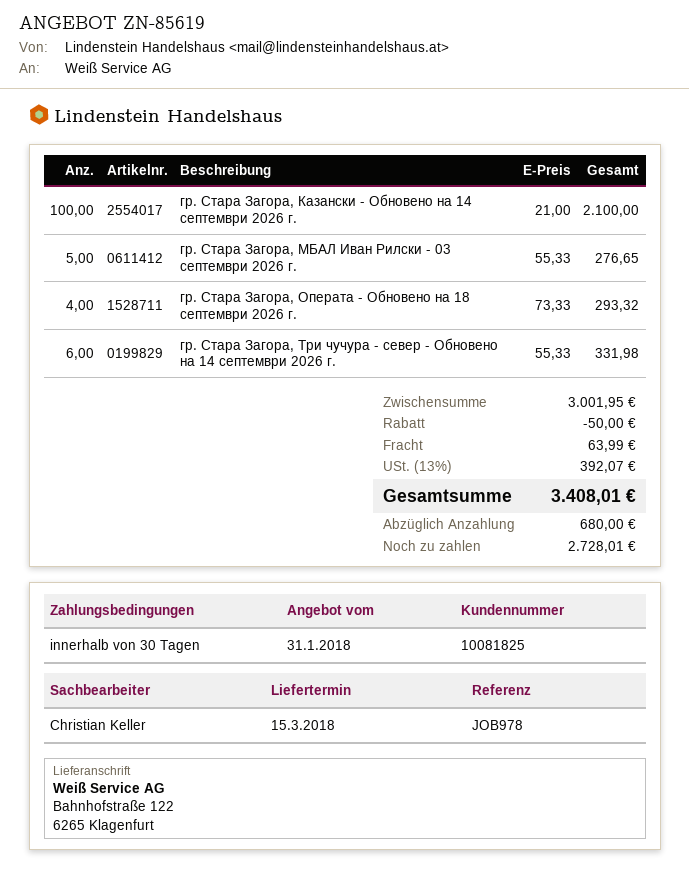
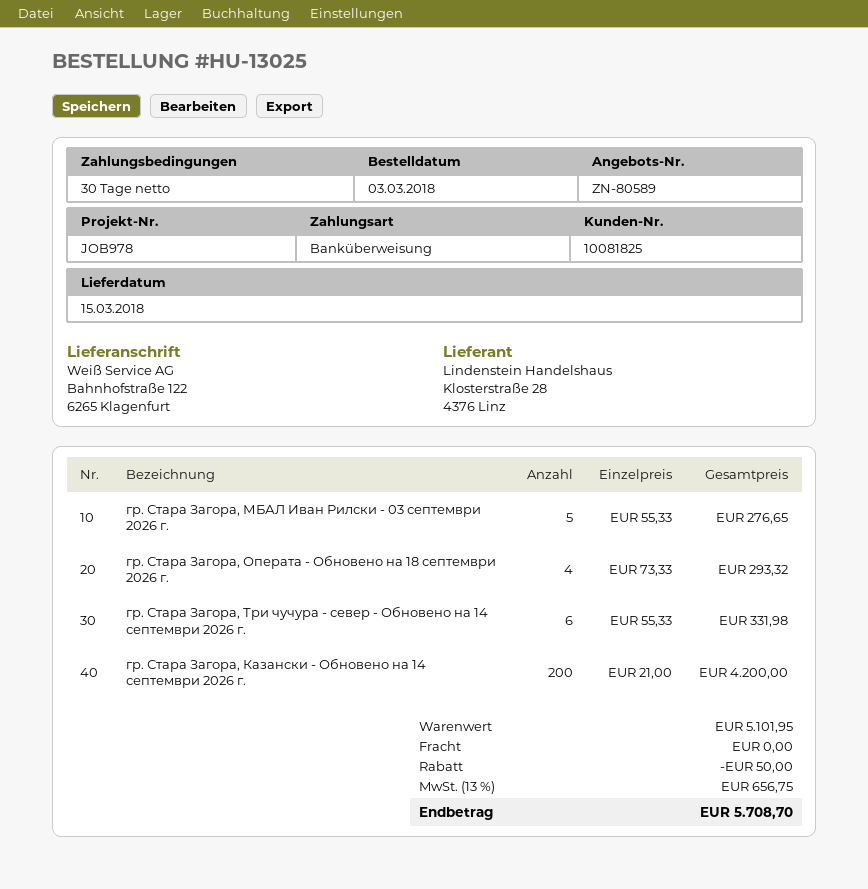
quote number: ZN-85619 -> ZN-80589
гр. Стара Загора, Казански - Обновено на 14 септември 2026 г.: 100 x 21.00 = 2100.00 -> 200 x 21.00 = 4200.00
subtotal: 3001.95 -> 5101.95
shipping: 63.99 -> 0.00
tax: 13% = 392.07 -> 13% = 656.75
total: 3408.01 -> 5708.70

